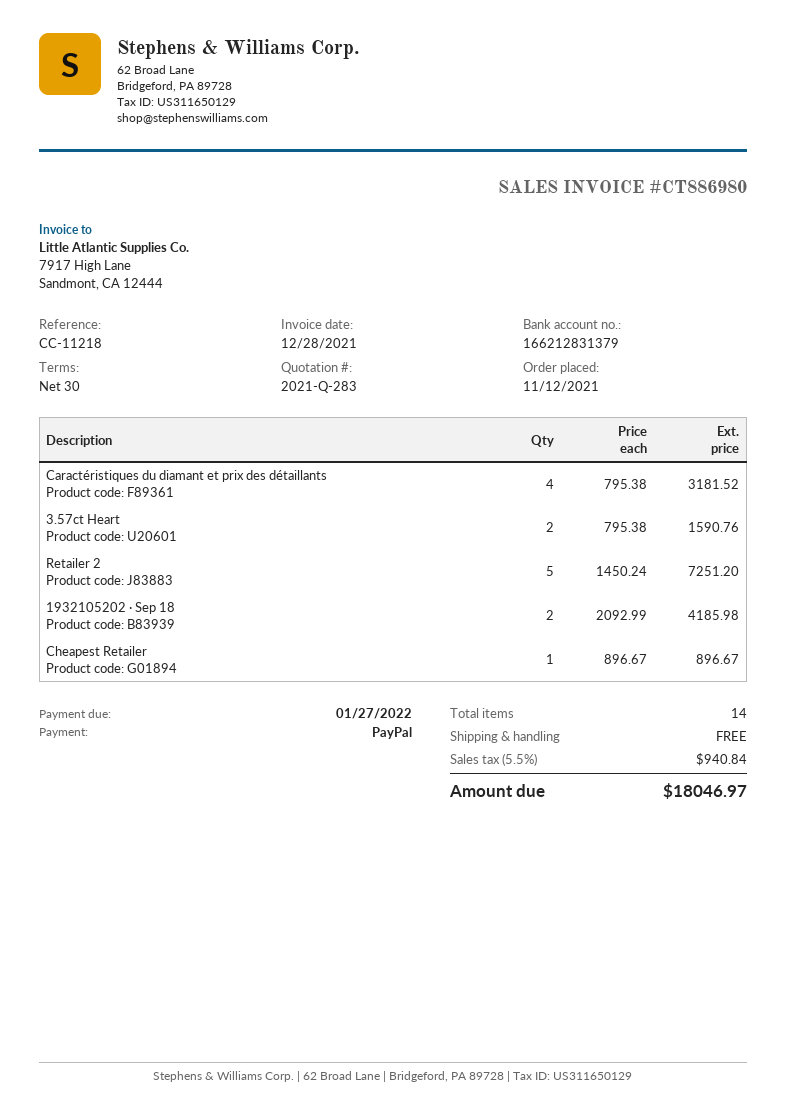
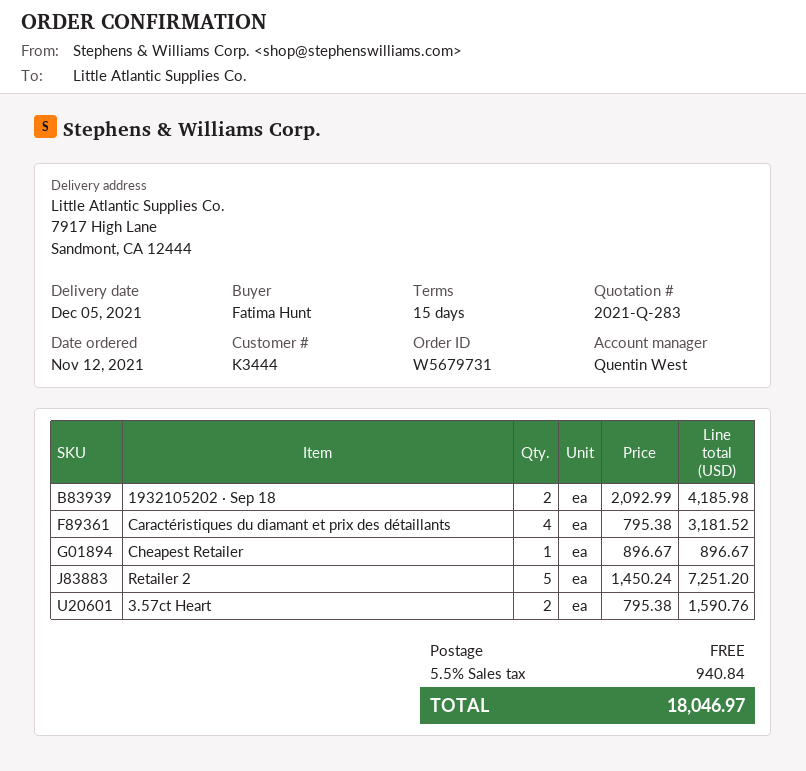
payment terms: 30 days -> 15 days

